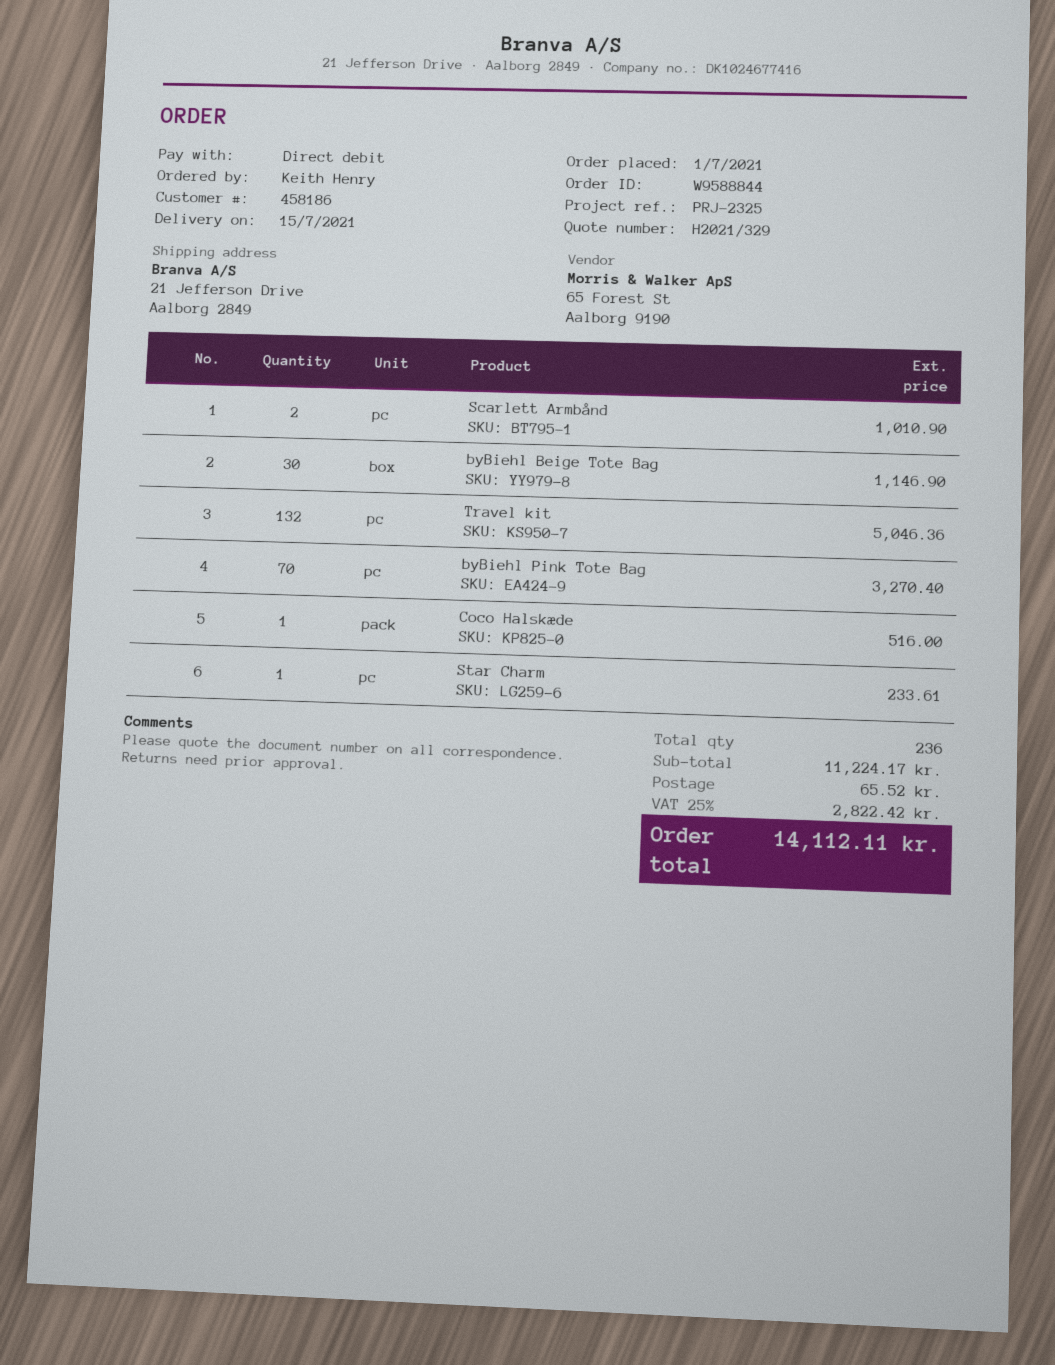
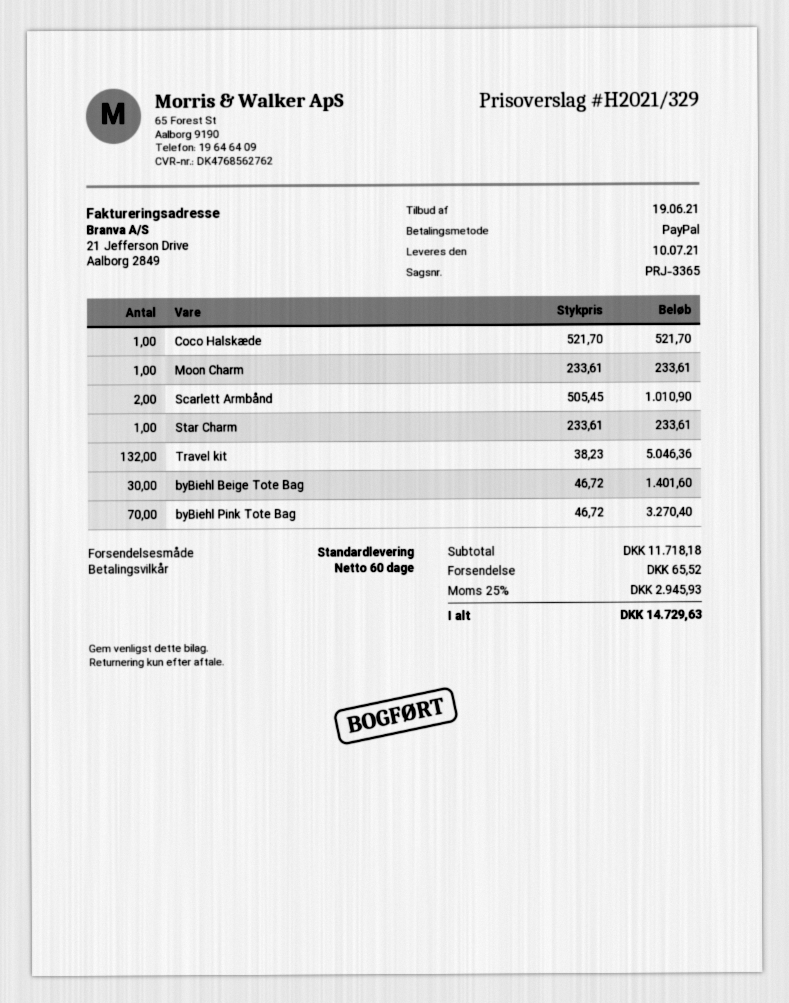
delivery date: 2021-07-15 -> 2021-07-10
reference: PRJ-2325 -> PRJ-3365
payment method: direct debit -> PayPal
byBiehl Beige Tote Bag: 30 for 1146.90 -> 30 for 1401.60
Coco Halskæde: 1 for 516.00 -> 1 for 521.70
Moon Charm: none -> 1 for 233.61
subtotal: 11224.17 -> 11718.18
tax: 25% = 2822.42 -> 25% = 2945.93
total: 14112.11 -> 14729.63

